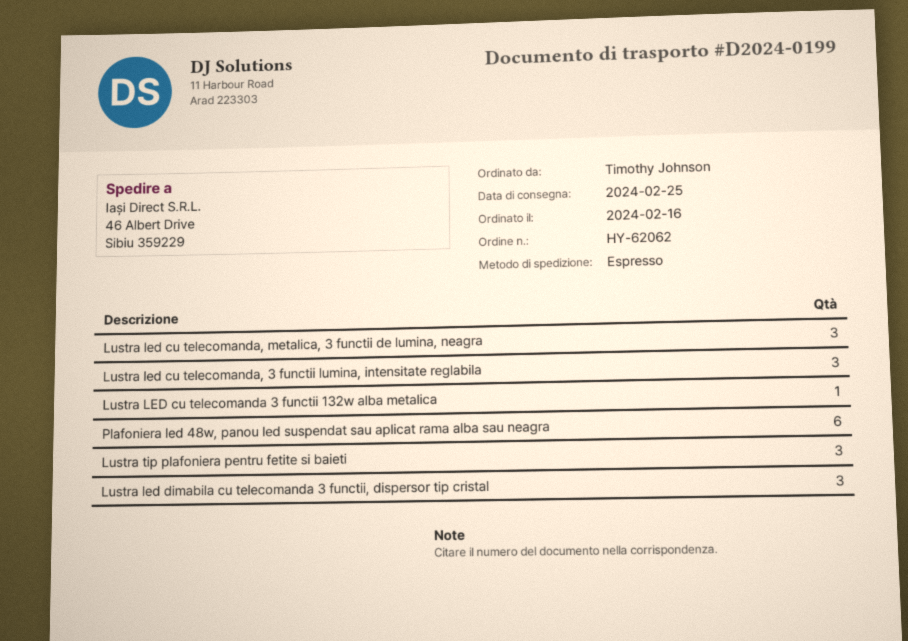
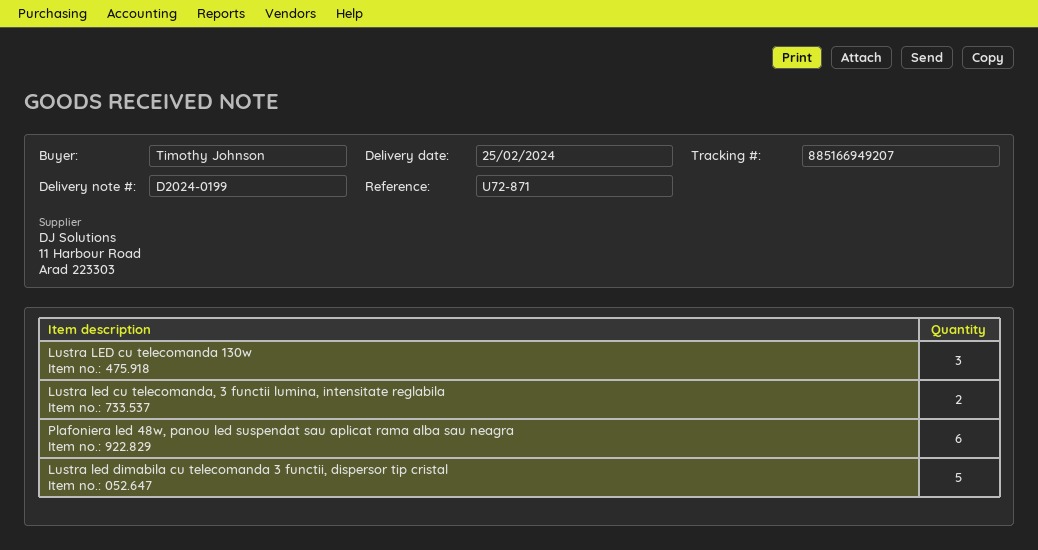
Lustra led cu telecomanda, metalica, 3 functii de lumina, neagra: 3 -> none
Lustra led cu telecomanda, 3 functii lumina, intensitate reglabila: 3 -> 2
Lustra LED cu telecomanda 3 functii 132w alba metalica: 1 -> none
Lustra tip plafoniera pentru fetite si baieti: 3 -> none
Lustra led dimabila cu telecomanda 3 functii, dispersor tip cristal: 3 -> 5
Lustra LED cu telecomanda 130w: none -> 3

